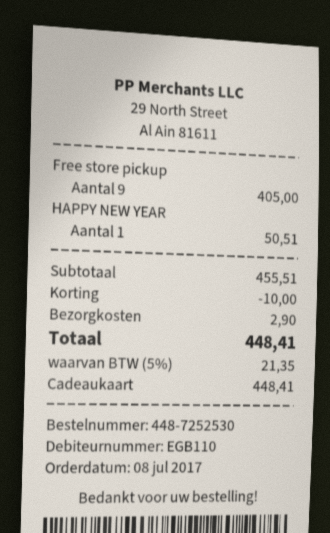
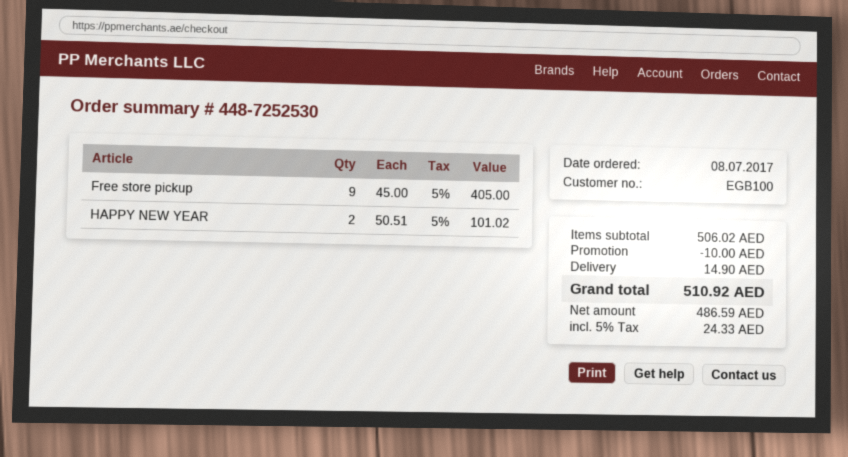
customer number: EGB110 -> EGB100
HAPPY NEW YEAR: 1 for 50.51 -> 2 for 101.02
subtotal: 455.51 -> 506.02
shipping: 2.90 -> 14.90
tax: 5% = 21.35 -> 5% = 24.33
total: 448.41 -> 510.92

